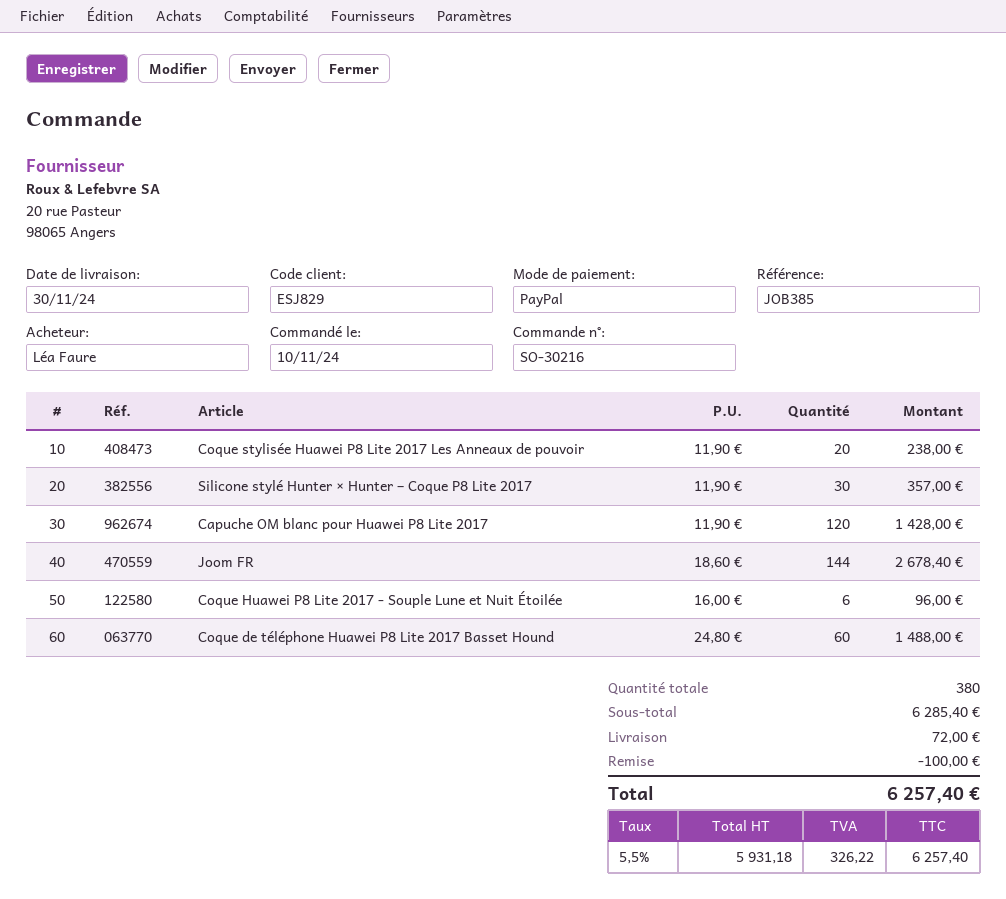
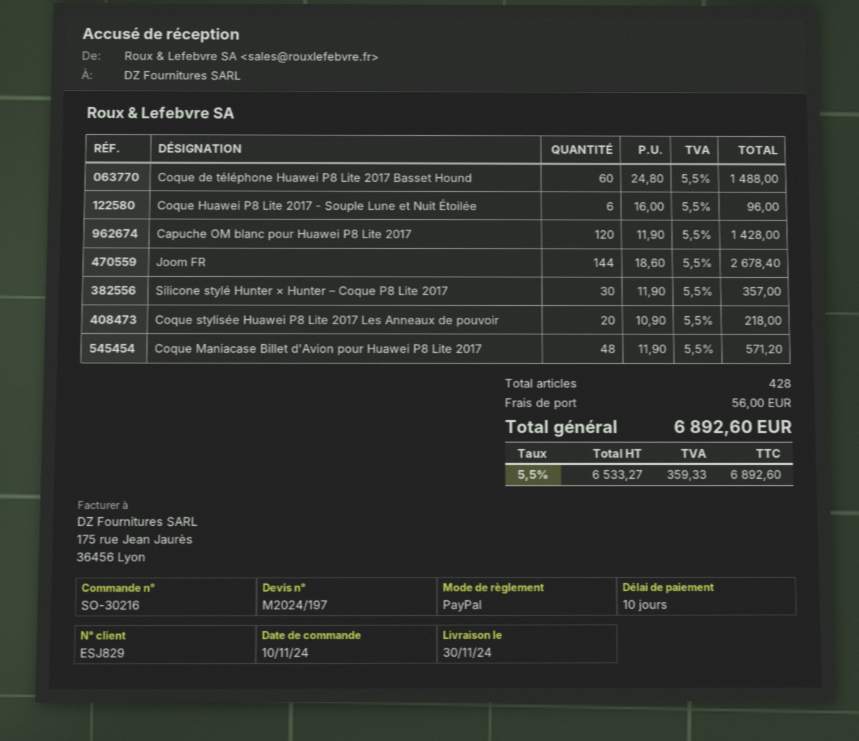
Coque stylisée Huawei P8 Lite 2017 Les Anneaux de pouvoir: 20 x 11.90 = 238.00 -> 20 x 10.90 = 218.00
Coque Maniacase Billet d'Avion pour Huawei P8 Lite 2017: none -> 48 x 11.90 = 571.20
total quantity: 380 -> 428
discount: 100.00 -> none
shipping: 72.00 -> 56.00
net: 5931.18 -> 6533.27
tax: 5.5% = 326.22 -> 5.5% = 359.33
total: 6257.40 -> 6892.60

